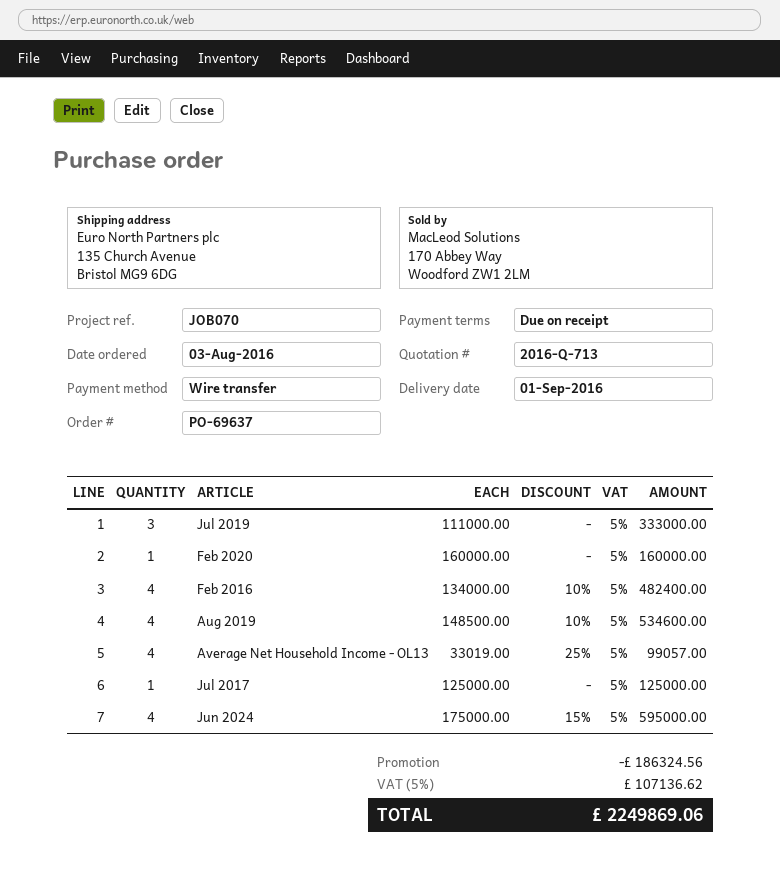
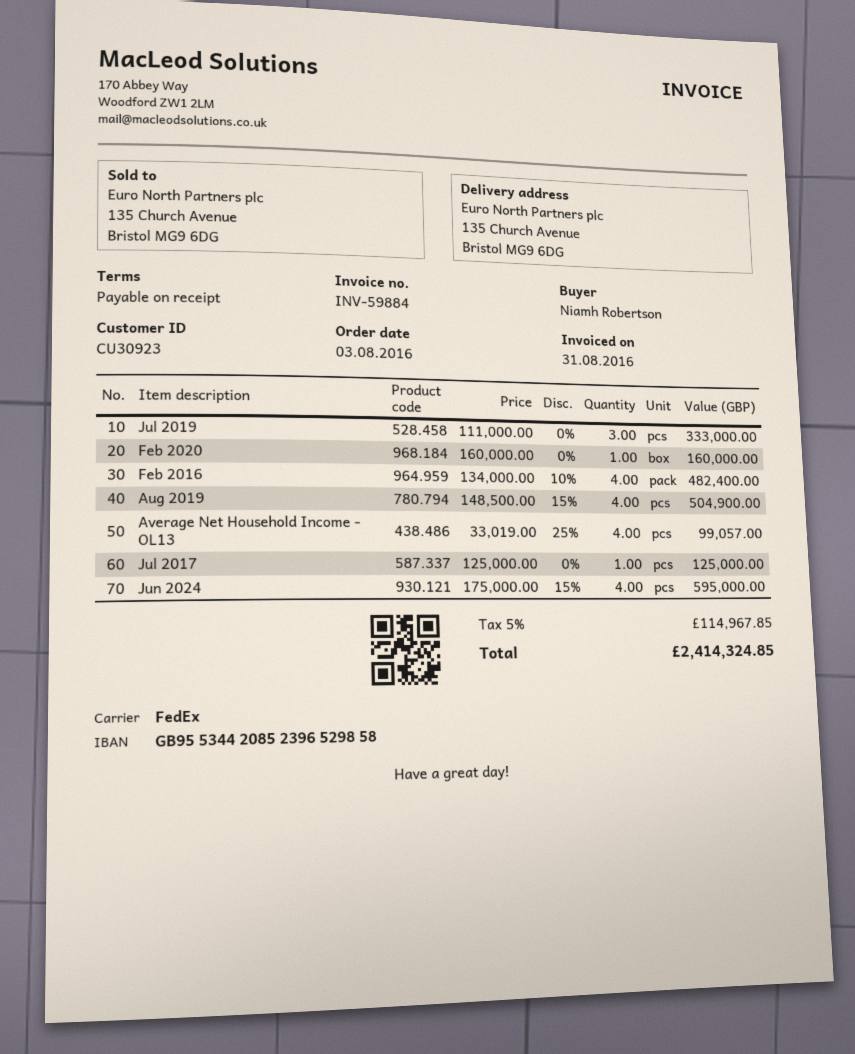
Aug 2019: 4 x 148500.00 - 10% = 534600.00 -> 4 x 148500.00 - 15% = 504900.00
discount: 186324.56 -> none
tax: 5% = 107136.62 -> 5% = 114967.85
total: 2249869.06 -> 2414324.85

